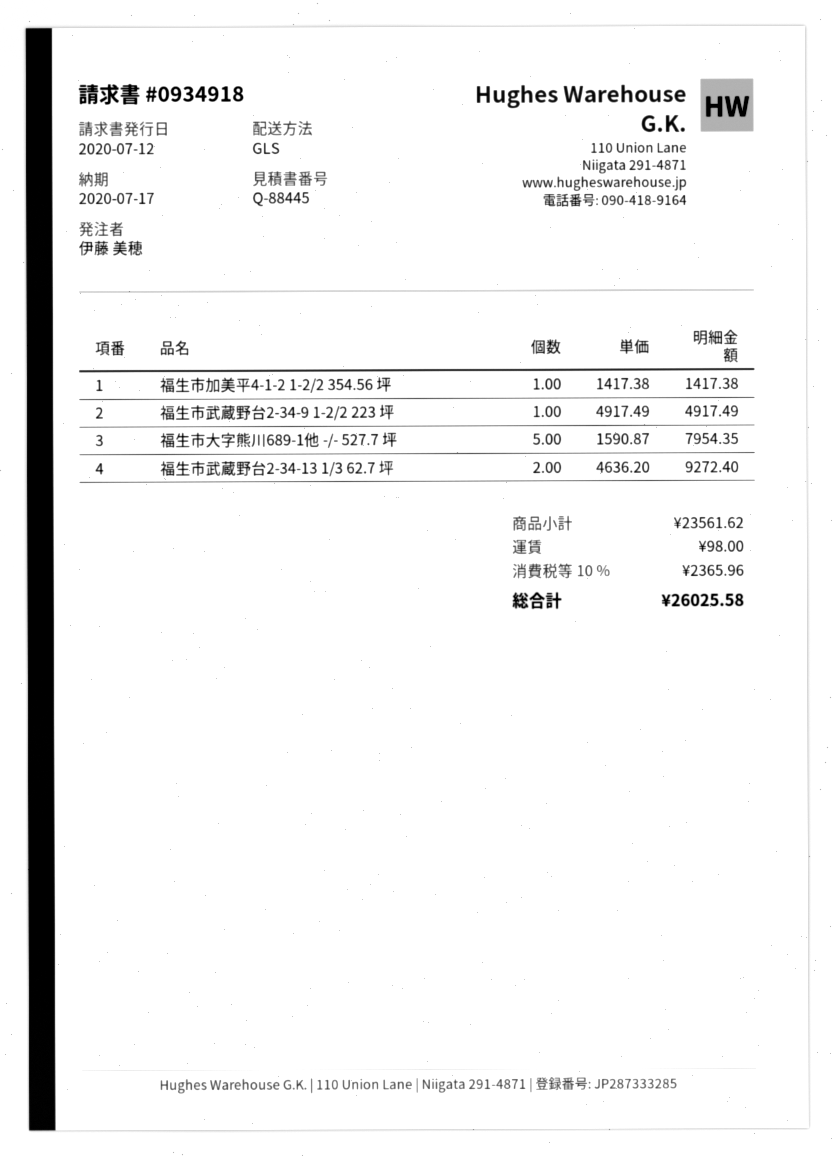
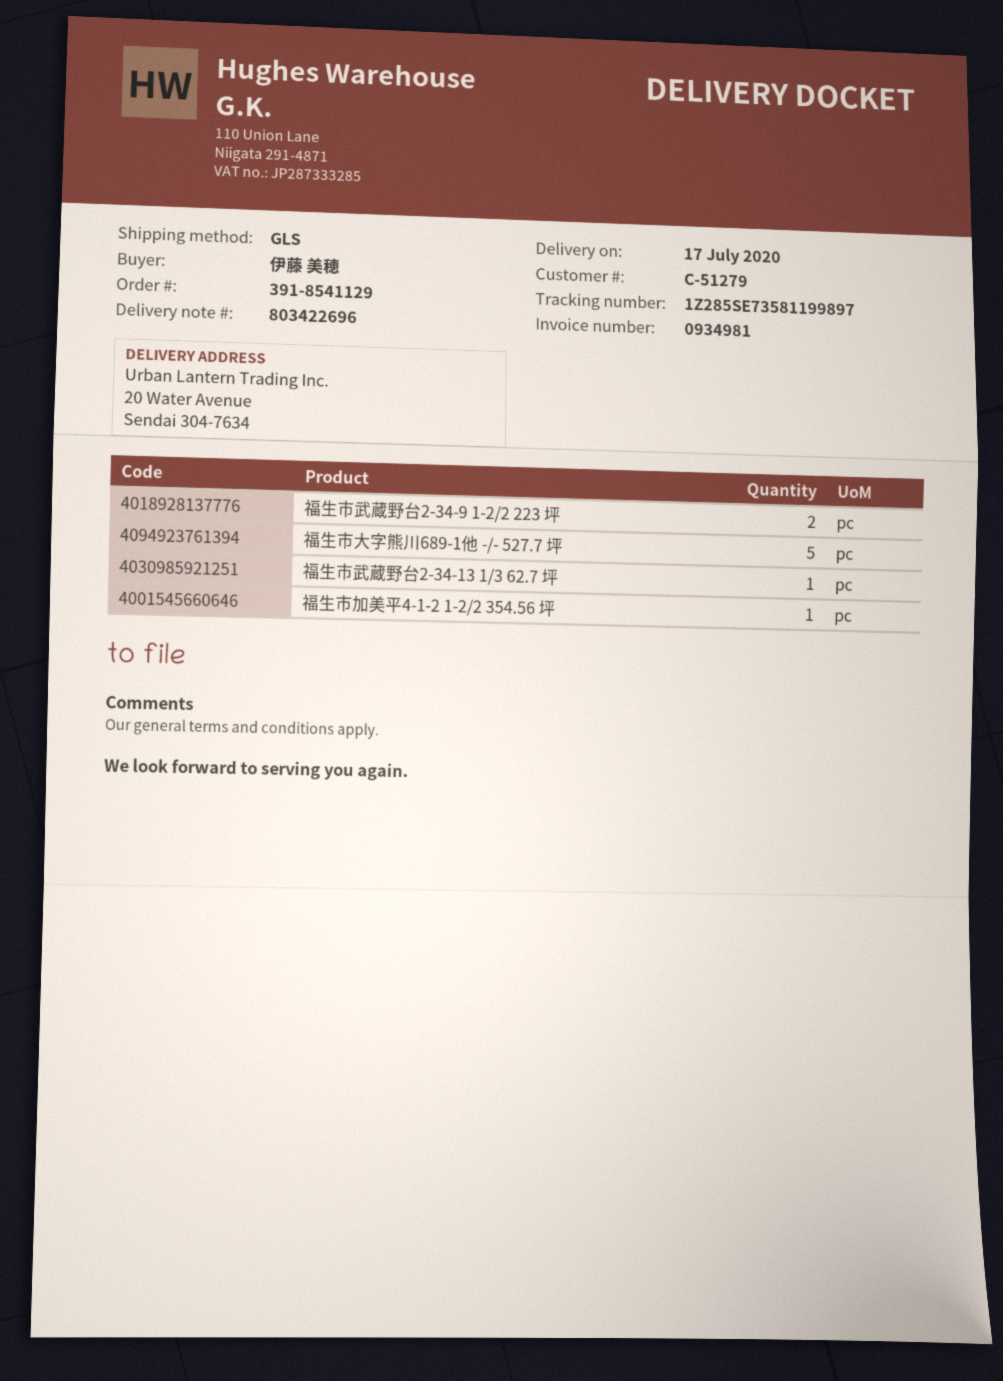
invoice number: 0934918 -> 0934981
福生市武蔵野台2-34-9 1-2/2 223 坪: 1 -> 2
福生市武蔵野台2-34-13 1/3 62.7 坪: 2 -> 1

